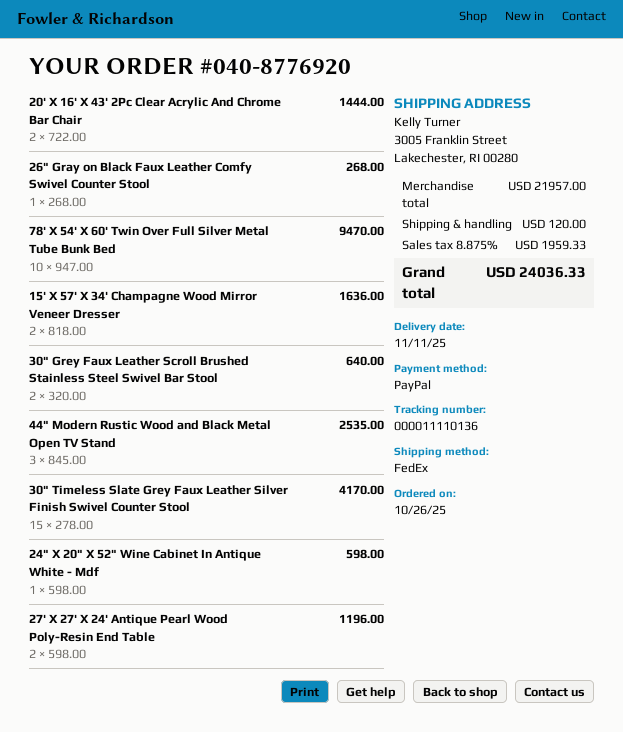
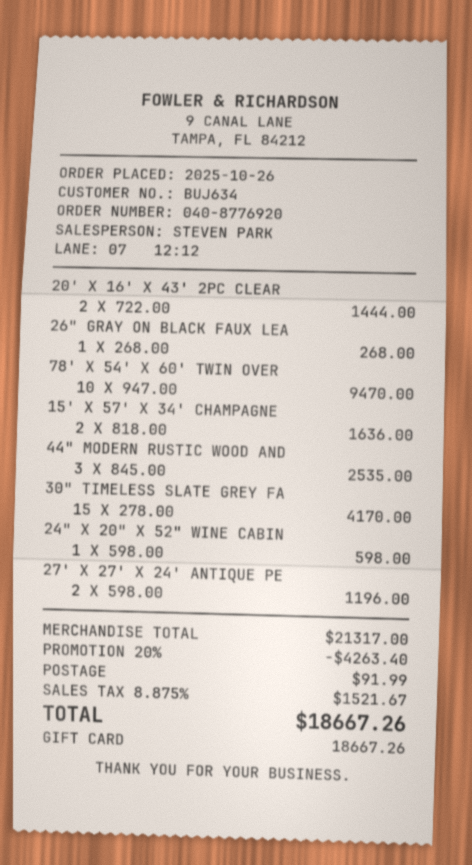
payment method: PayPal -> gift card
30" Grey Faux Leather Scroll Brushed Stainless Steel Swivel Bar Stool: 2 x 320.00 = 640.00 -> none
subtotal: 21957.00 -> 21317.00
discount: none -> 20% = 4263.40
shipping: 120.00 -> 91.99
tax: 8.875% = 1959.33 -> 8.875% = 1521.67
total: 24036.33 -> 18667.26

